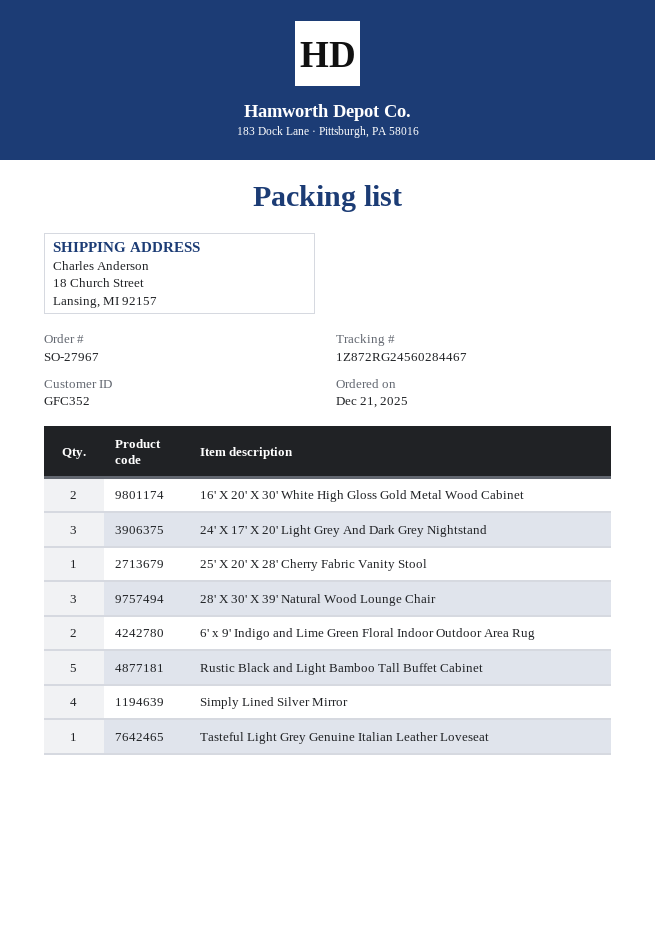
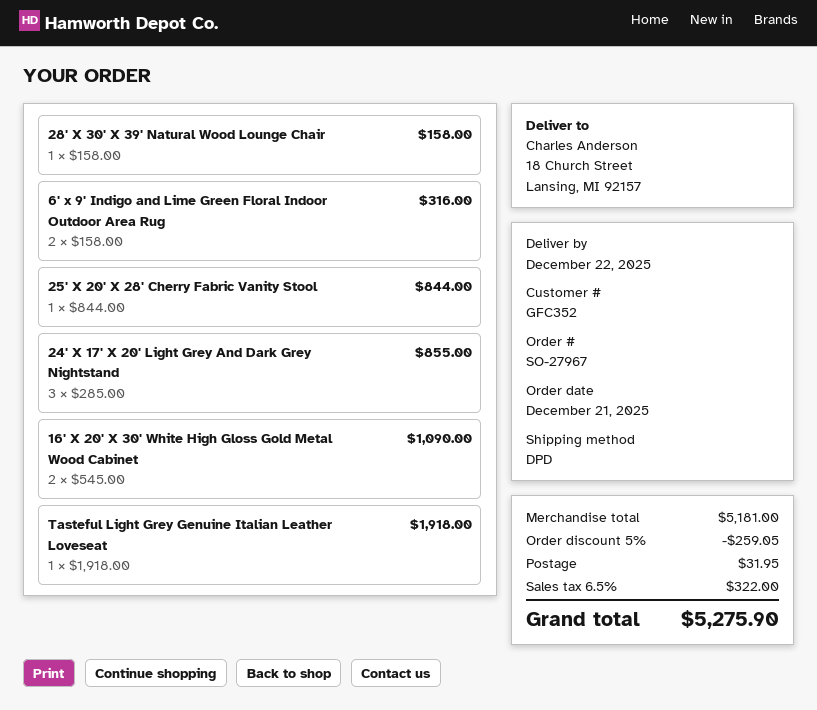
28' X 30' X 39' Natural Wood Lounge Chair: 3 -> 1
Rustic Black and Light Bamboo Tall Buffet Cabinet: 5 -> none
Simply Lined Silver Mirror: 4 -> none

